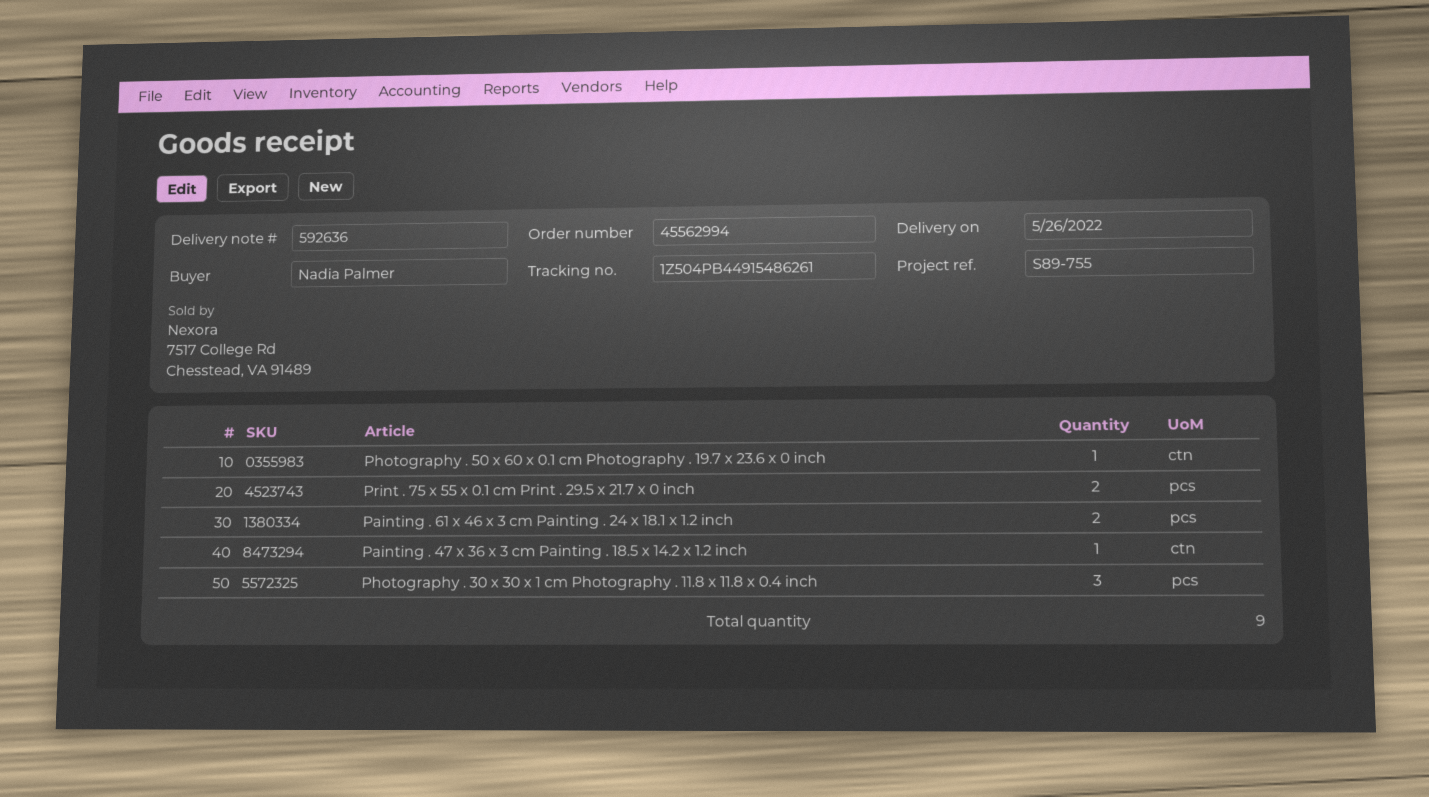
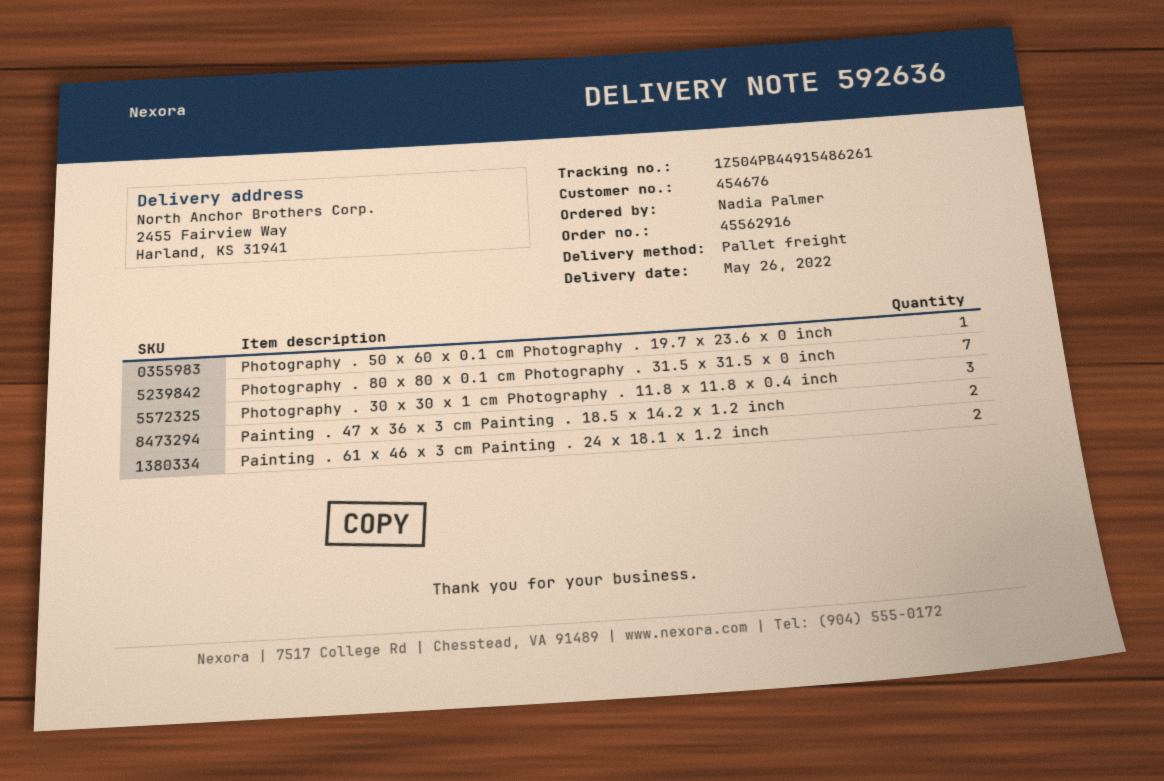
order number: 45562994 -> 45562916
Print . 75 x 55 x 0.1 cm Print . 29.5 x 21.7 x 0 inch: 2 -> none
Painting . 47 x 36 x 3 cm Painting . 18.5 x 14.2 x 1.2 inch: 1 -> 2
Photography . 80 x 80 x 0.1 cm Photography . 31.5 x 31.5 x 0 inch: none -> 7

